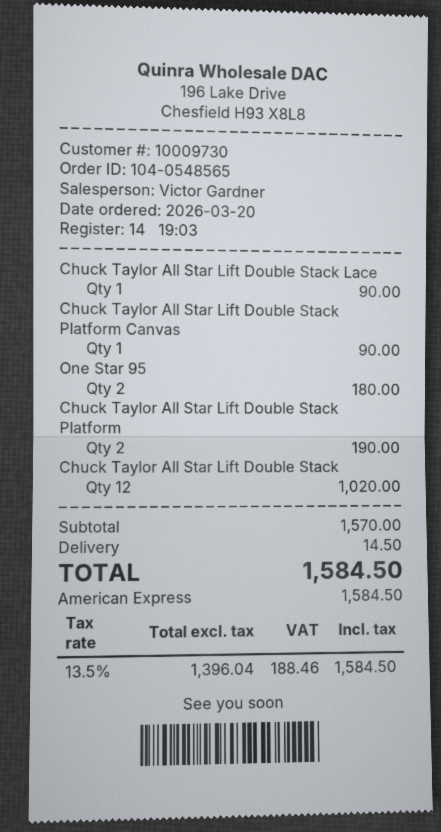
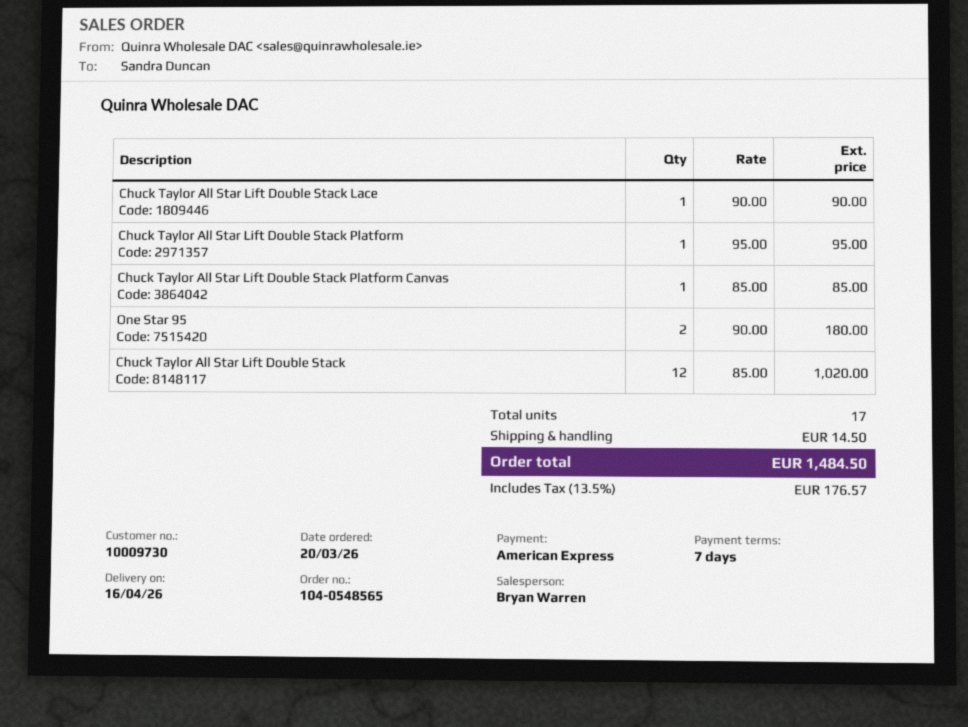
sales rep: Victor Gardner -> Bryan Warren
Chuck Taylor All Star Lift Double Stack Platform Canvas: 1 for 90.00 -> 1 for 85.00
Chuck Taylor All Star Lift Double Stack Platform: 2 for 190.00 -> 1 for 95.00
tax: 13.5% = 188.46 -> 13.5% = 176.57
total: 1584.50 -> 1484.50

